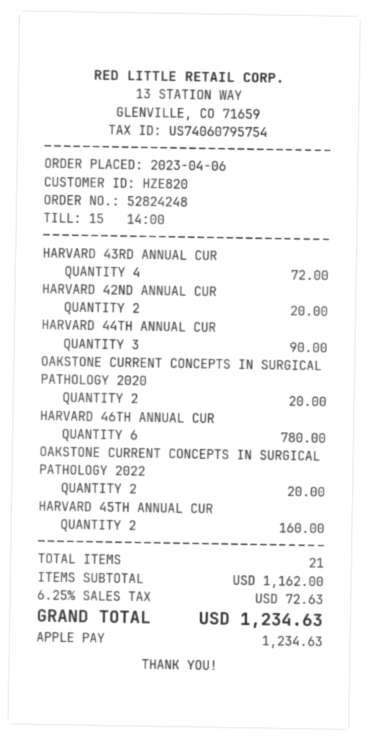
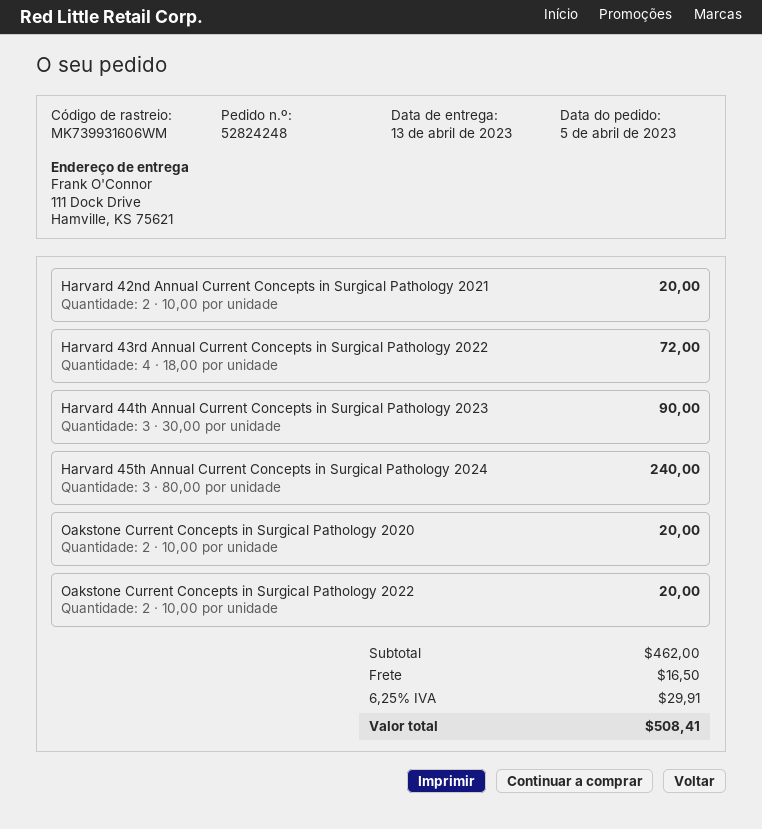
order date: 2023-04-06 -> 2023-04-05
HARVARD 46TH ANNUAL CUR: 6 for 780.00 -> none
HARVARD 45TH ANNUAL CUR: 2 for 160.00 -> 3 for 240.00
subtotal: 1162.00 -> 462.00
shipping: none -> 16.50
tax: 6.25% = 72.63 -> 6.25% = 29.91
total: 1234.63 -> 508.41

